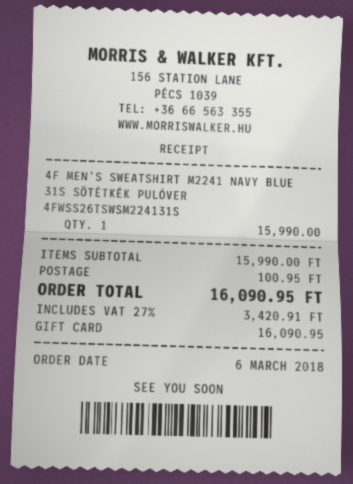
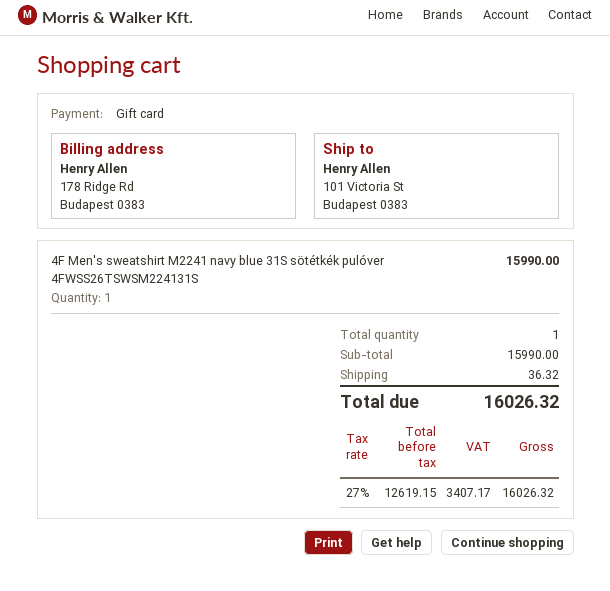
shipping: 100.95 -> 36.32
tax: 27% = 3420.91 -> 27% = 3407.17
total: 16090.95 -> 16026.32

